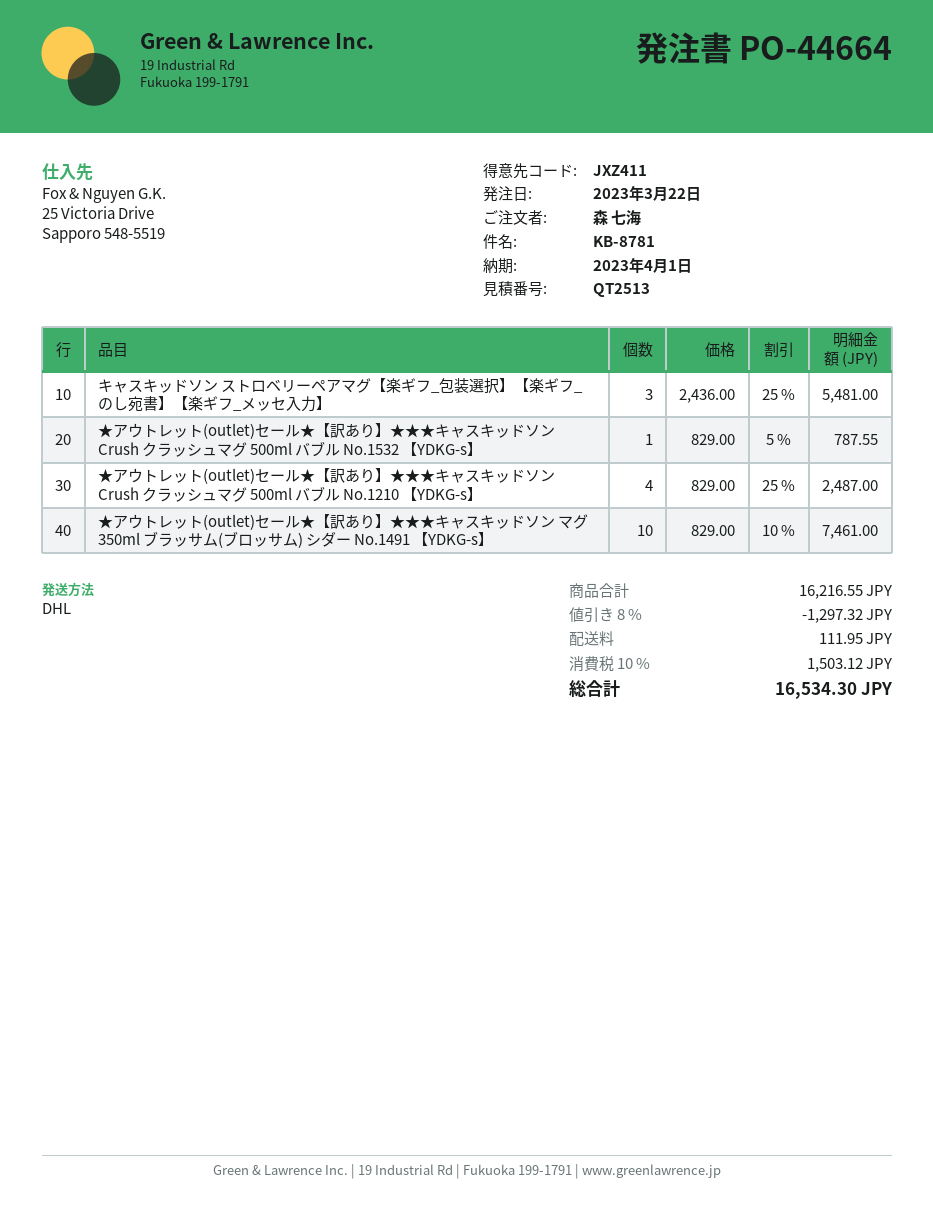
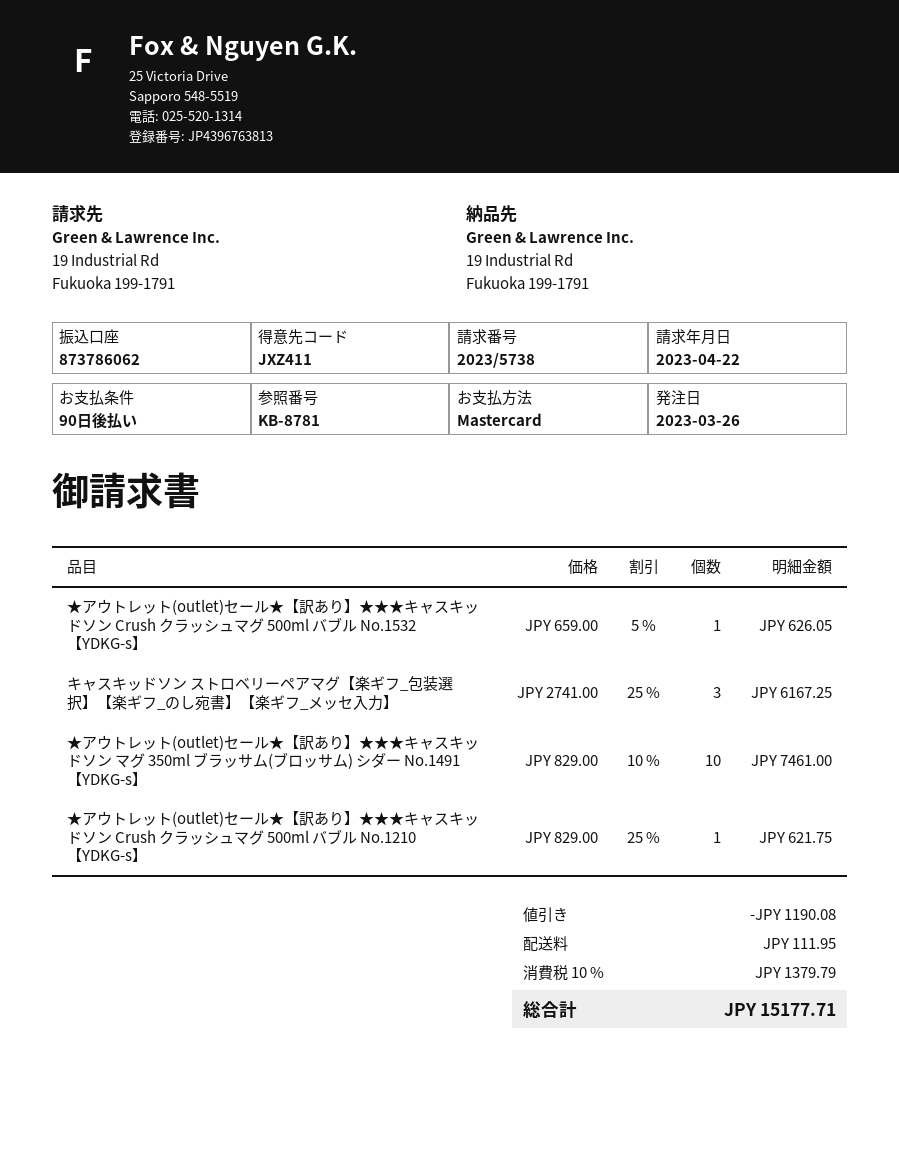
order date: 2023-03-22 -> 2023-03-26
キャスキッドソン ストロベリーペアマグ【楽ギフ_包装選択】【楽ギフ_のし宛書】【楽ギフ_メッセ入力】: 3 x 2436.00 - 25% = 5481.00 -> 3 x 2741.00 - 25% = 6167.25
★アウトレット(outlet)セール★【訳あり】★★★キャスキッドソン Crush クラッシュマグ 500ml バブル No.1532 【YDKG-s】: 1 x 829.00 - 5% = 787.55 -> 1 x 659.00 - 5% = 626.05
★アウトレット(outlet)セール★【訳あり】★★★キャスキッドソン Crush クラッシュマグ 500ml バブル No.1210 【YDKG-s】: 4 x 829.00 - 25% = 2487.00 -> 1 x 829.00 - 25% = 621.75
discount: 1297.32 -> 1190.08
tax: 10% = 1503.12 -> 10% = 1379.79
total: 16534.30 -> 15177.71

